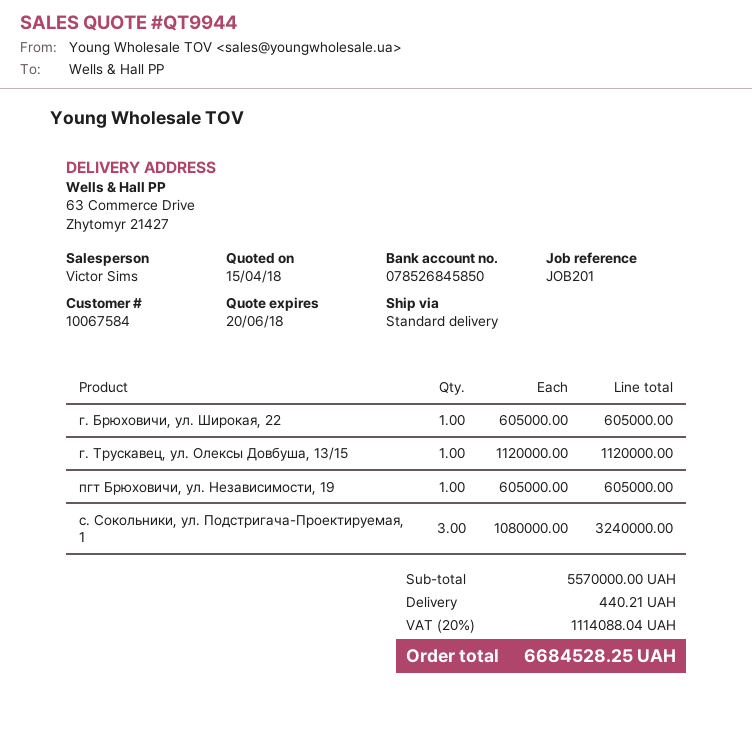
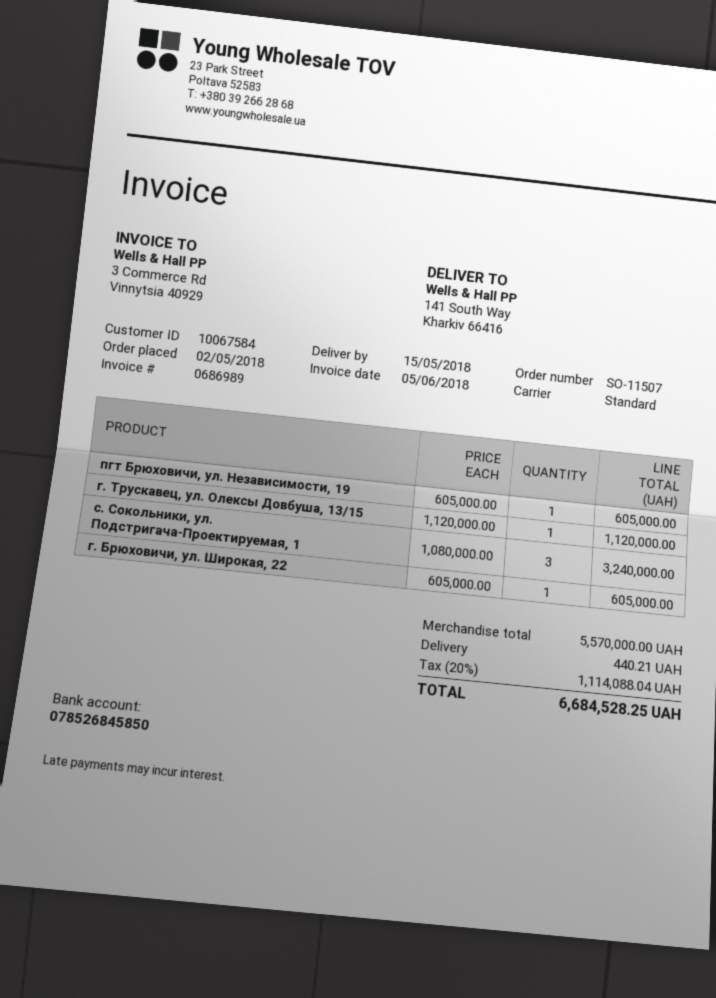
ship to: 63 Commerce Drive, Zhytomyr 21427 -> 141 South Way, Kharkiv 66416

